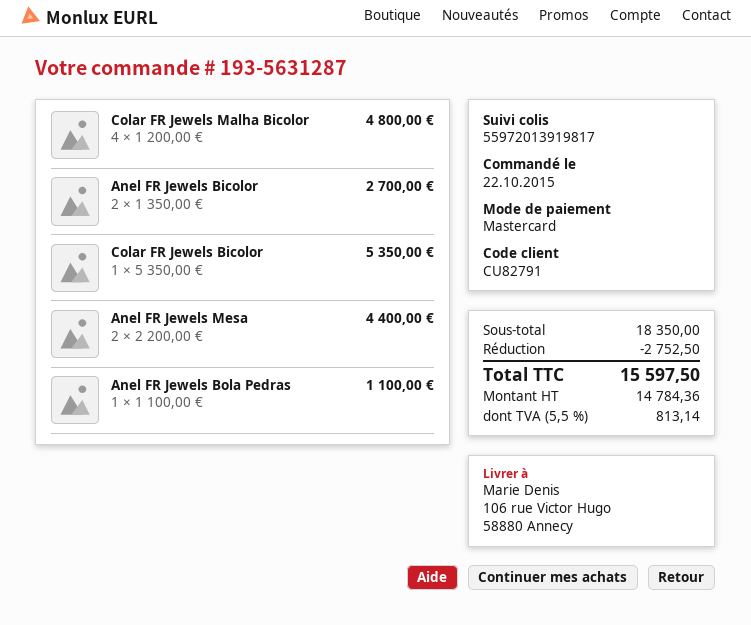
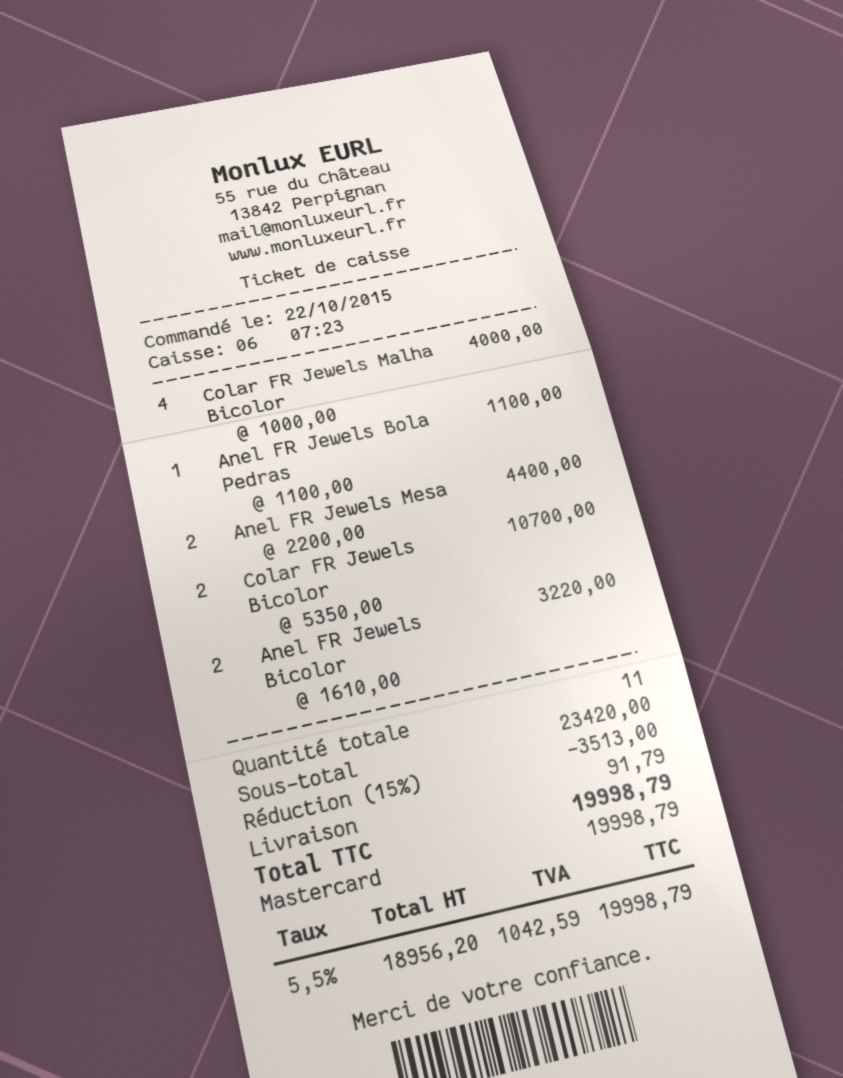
Colar FR Jewels Malha Bicolor: 4 x 1200.00 = 4800.00 -> 4 x 1000.00 = 4000.00
Anel FR Jewels Bicolor: 2 x 1350.00 = 2700.00 -> 2 x 1610.00 = 3220.00
Colar FR Jewels Bicolor: 1 x 5350.00 = 5350.00 -> 2 x 5350.00 = 10700.00
subtotal: 18350.00 -> 23420.00
discount: 2752.50 -> 3513.00
shipping: none -> 91.79
net: 14784.36 -> 18956.20
tax: 5.5% = 813.14 -> 5.5% = 1042.59
total: 15597.50 -> 19998.79

